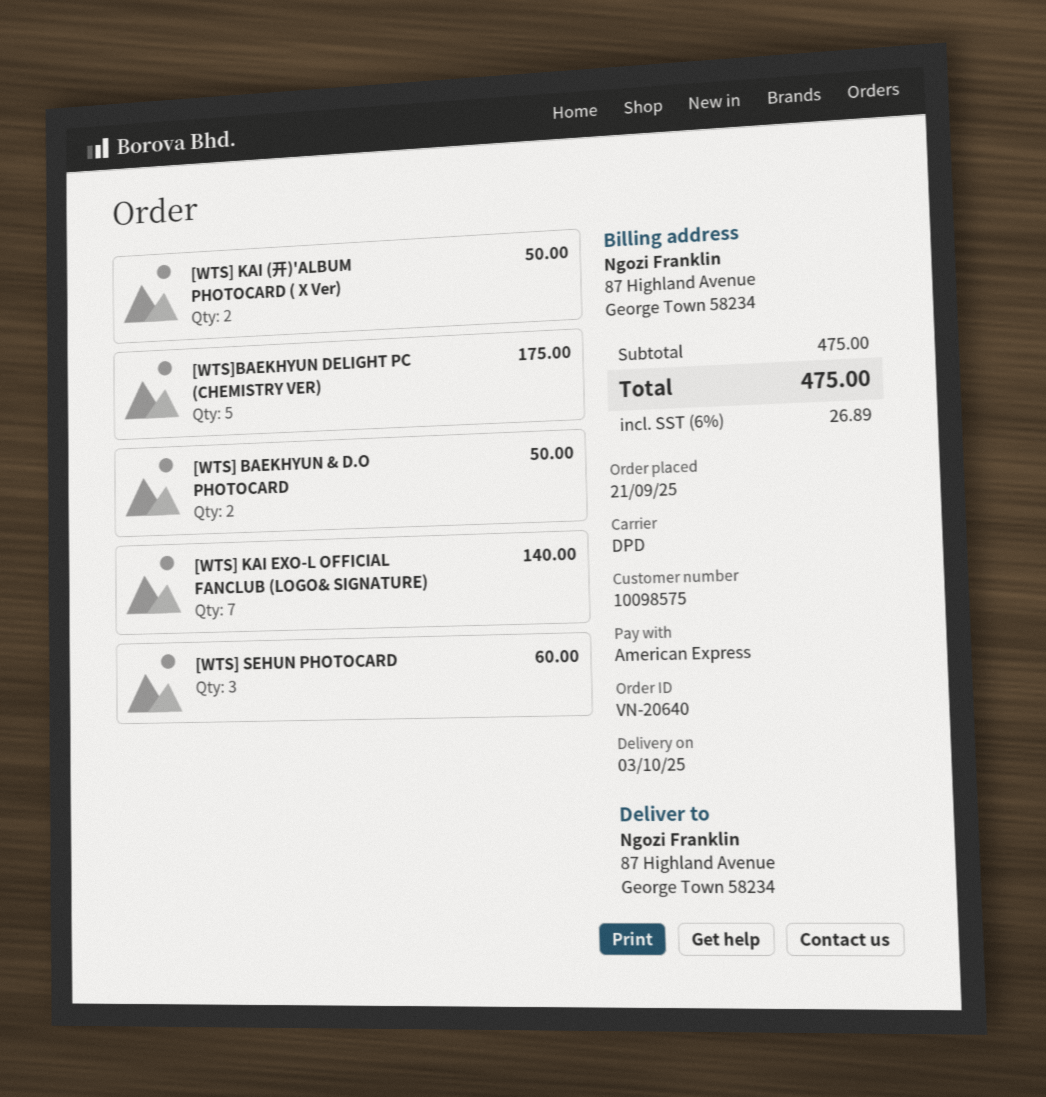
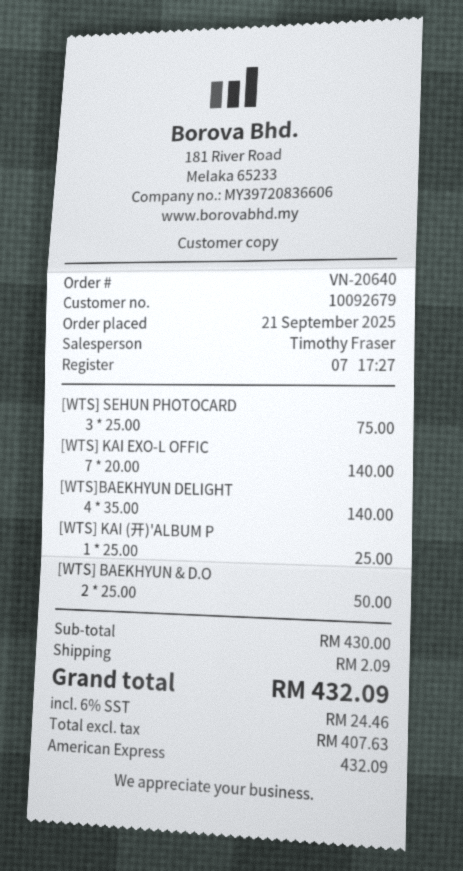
customer number: 10098575 -> 10092679
[WTS] KAI (开)'ALBUM PHOTOCARD ( X Ver): 2 for 50.00 -> 1 for 25.00
[WTS]BAEKHYUN DELIGHT PC (CHEMISTRY VER): 5 for 175.00 -> 4 for 140.00
[WTS] SEHUN PHOTOCARD: 3 for 60.00 -> 3 for 75.00
subtotal: 475.00 -> 430.00
shipping: none -> 2.09
tax: 6% = 26.89 -> 6% = 24.46
total: 475.00 -> 432.09

